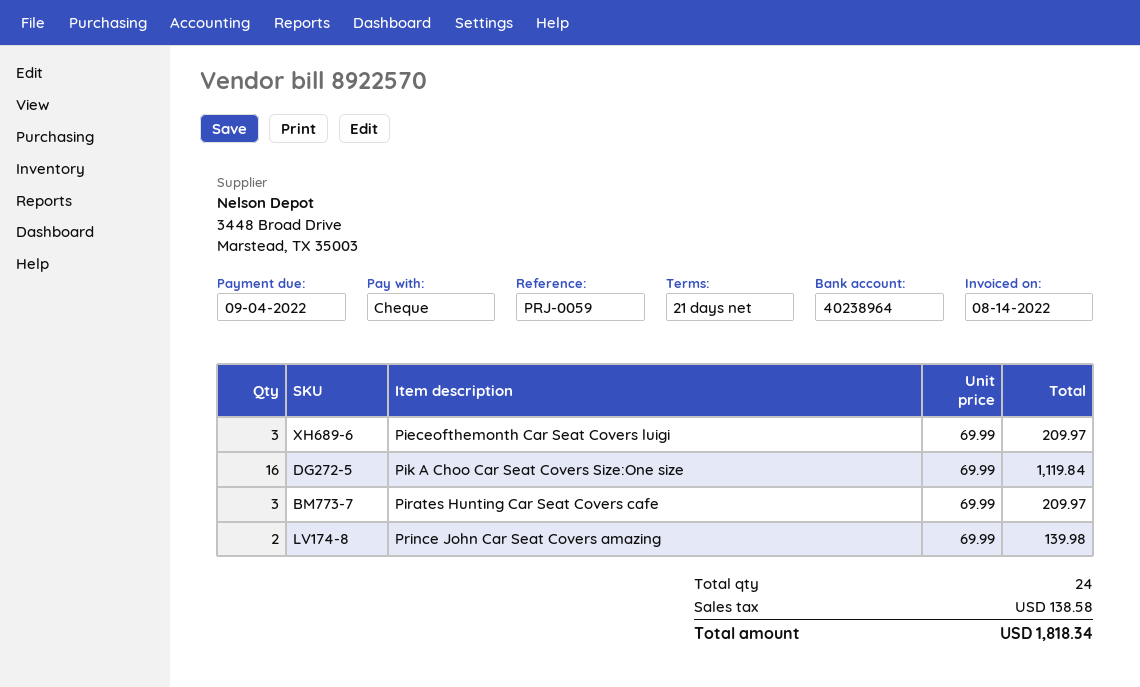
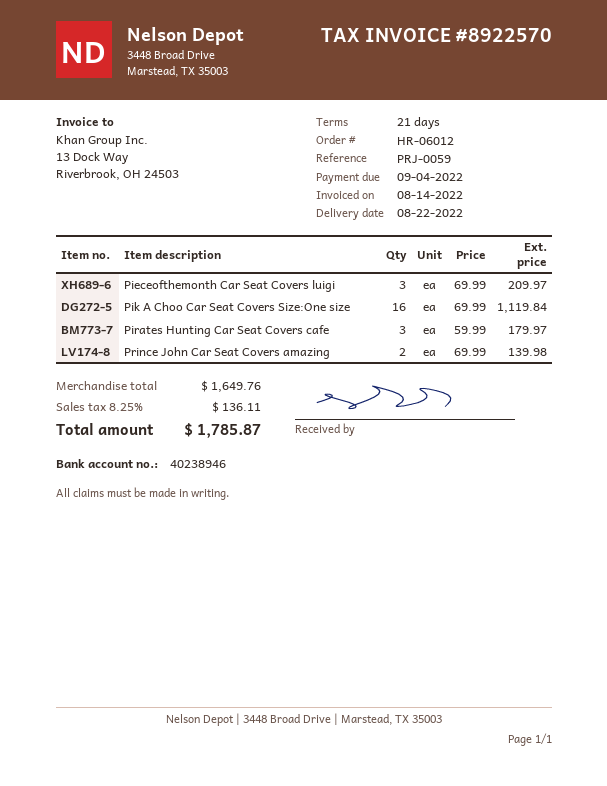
bank account: 40238964 -> 40238946
Pirates Hunting Car Seat Covers cafe: 3 x 69.99 = 209.97 -> 3 x 59.99 = 179.97
tax: 138.58 -> 136.11
total: 1818.34 -> 1785.87

